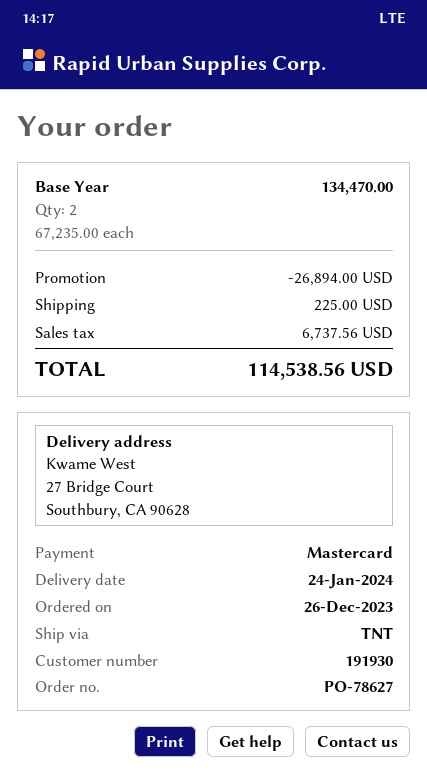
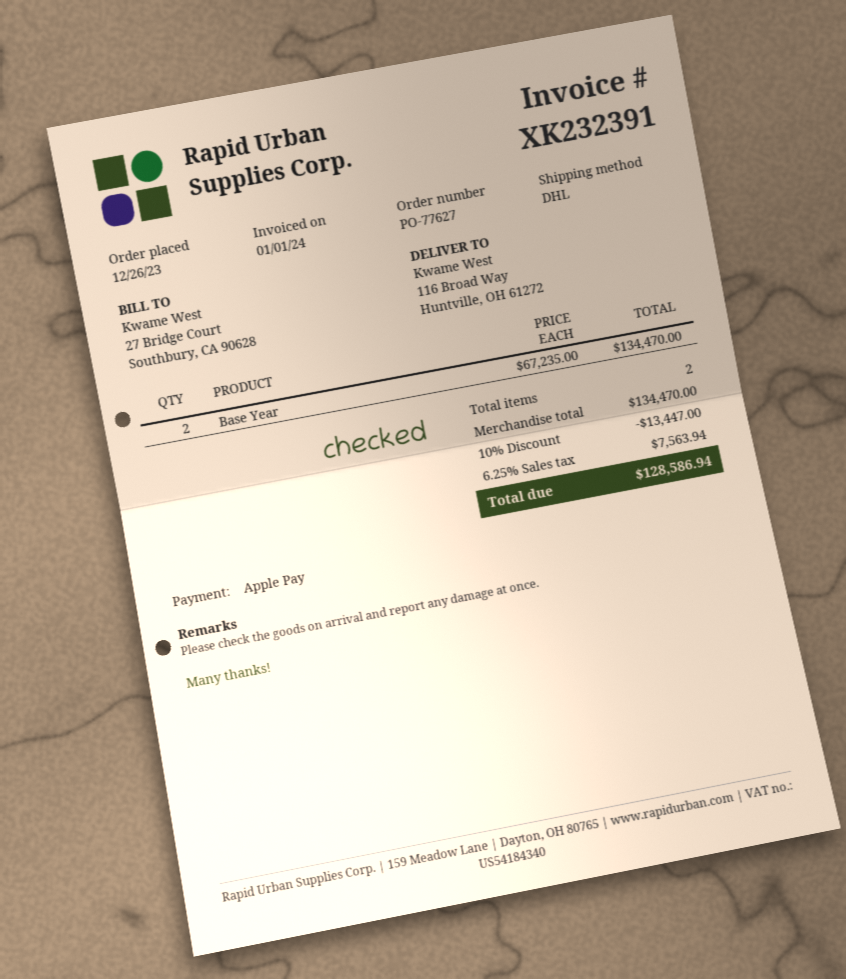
order number: PO-78627 -> PO-77627
payment method: Mastercard -> Apple Pay
shipping method: TNT -> DHL
ship to: 27 Bridge Court, Southbury, CA 90628 -> 116 Broad Way, Huntville, OH 61272
discount: 26894.00 -> 13447.00
shipping: 225.00 -> none
tax: 6737.56 -> 7563.94
total: 114538.56 -> 128586.94

